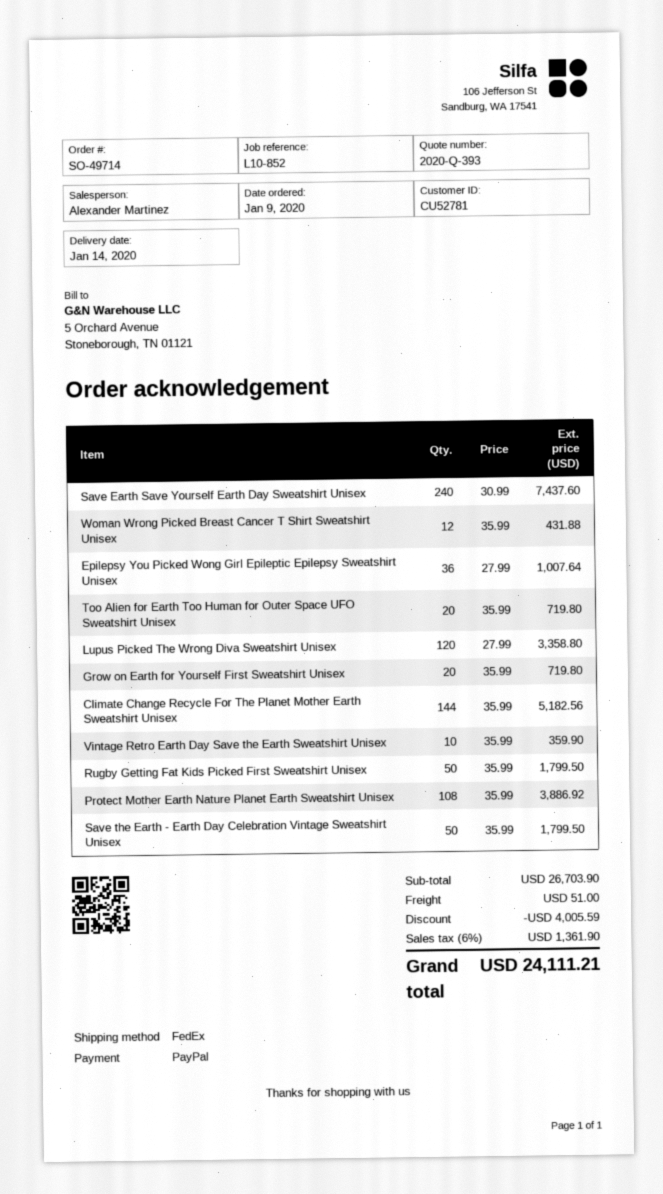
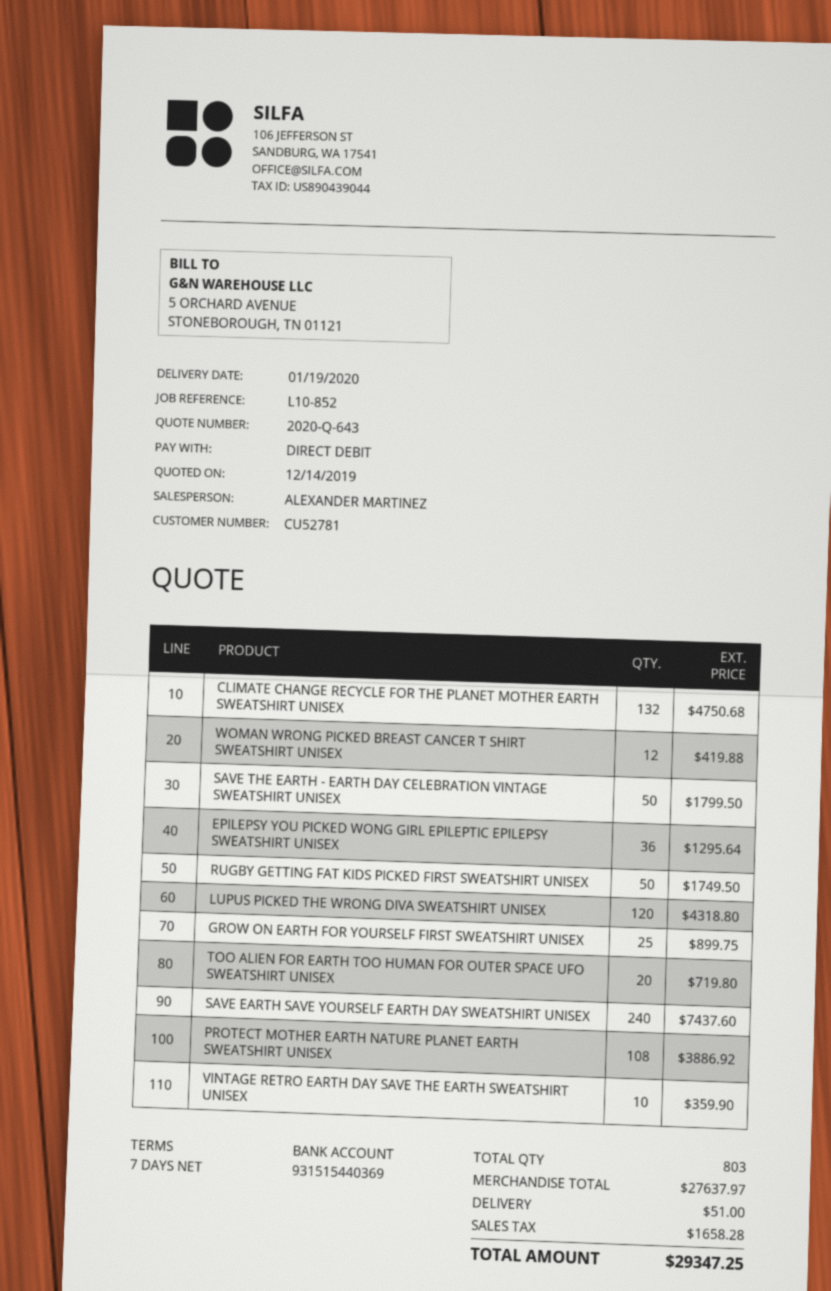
quote number: 2020-Q-393 -> 2020-Q-643
delivery date: 2020-01-14 -> 2020-01-19
payment method: PayPal -> direct debit
Woman Wrong Picked Breast Cancer T Shirt Sweatshirt Unisex: 12 for 431.88 -> 12 for 419.88
Epilepsy You Picked Wong Girl Epileptic Epilepsy Sweatshirt Unisex: 36 for 1007.64 -> 36 for 1295.64
Lupus Picked The Wrong Diva Sweatshirt Unisex: 120 for 3358.80 -> 120 for 4318.80
Grow on Earth for Yourself First Sweatshirt Unisex: 20 for 719.80 -> 25 for 899.75
Climate Change Recycle For The Planet Mother Earth Sweatshirt Unisex: 144 for 5182.56 -> 132 for 4750.68
Rugby Getting Fat Kids Picked First Sweatshirt Unisex: 50 for 1799.50 -> 50 for 1749.50
subtotal: 26703.90 -> 27637.97
discount: 4005.59 -> none
tax: 1361.90 -> 1658.28
total: 24111.21 -> 29347.25

